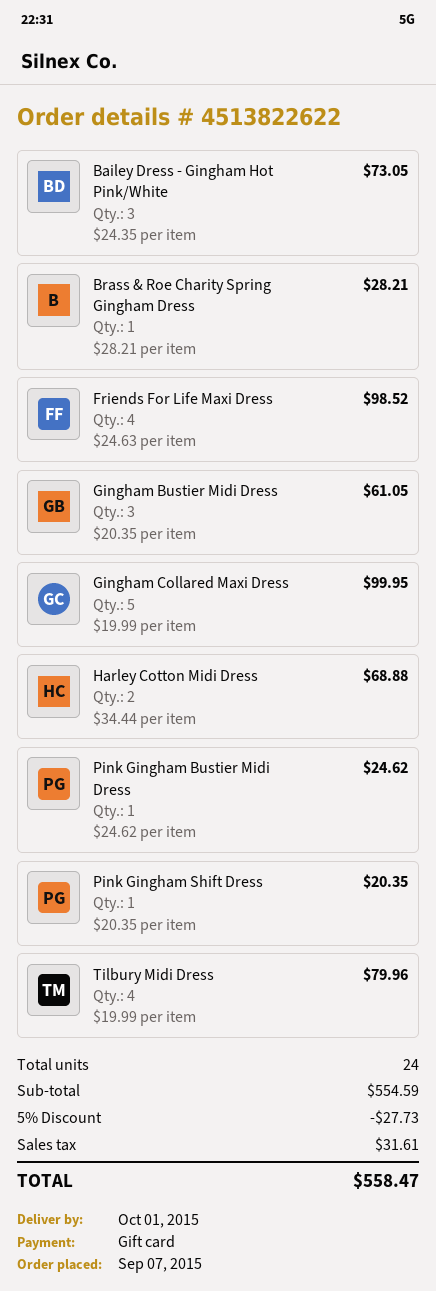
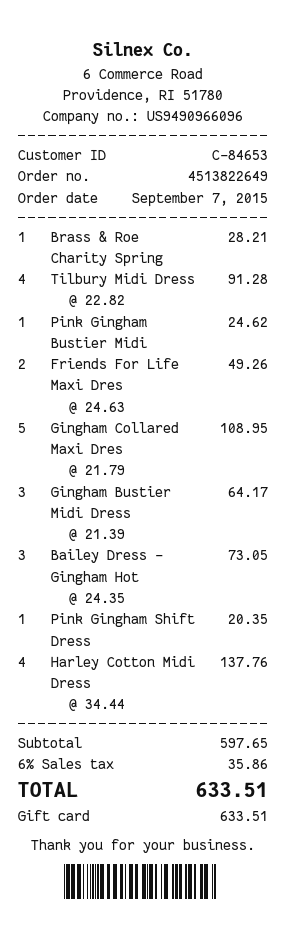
order number: 4513822622 -> 4513822649
Friends For Life Maxi Dress: 4 x 24.63 = 98.52 -> 2 x 24.63 = 49.26
Gingham Bustier Midi Dress: 3 x 20.35 = 61.05 -> 3 x 21.39 = 64.17
Gingham Collared Maxi Dress: 5 x 19.99 = 99.95 -> 5 x 21.79 = 108.95
Harley Cotton Midi Dress: 2 x 34.44 = 68.88 -> 4 x 34.44 = 137.76
Tilbury Midi Dress: 4 x 19.99 = 79.96 -> 4 x 22.82 = 91.28
subtotal: 554.59 -> 597.65
discount: 5% = 27.73 -> none
tax: 31.61 -> 35.86
total: 558.47 -> 633.51

